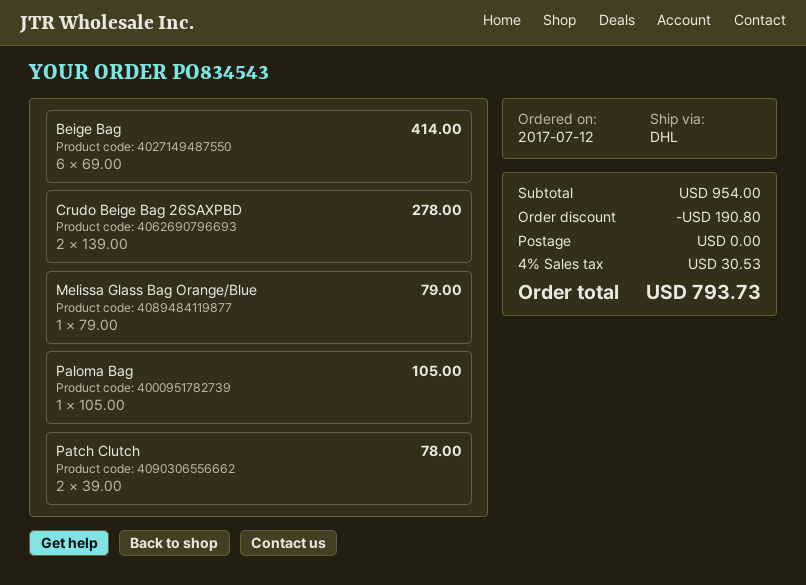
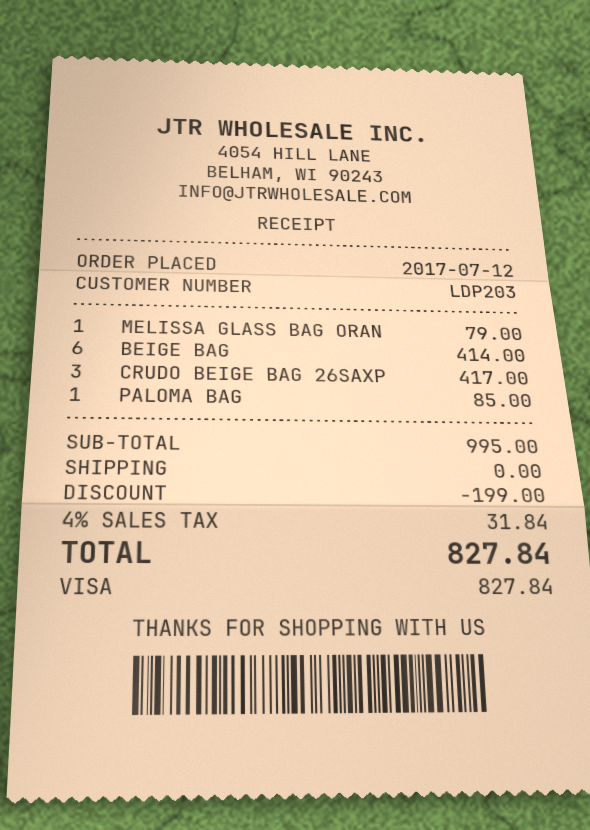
Crudo Beige Bag 26SAXPBD: 2 for 278.00 -> 3 for 417.00
Paloma Bag: 1 for 105.00 -> 1 for 85.00
Patch Clutch: 2 for 78.00 -> none
subtotal: 954.00 -> 995.00
discount: 190.80 -> 199.00
tax: 4% = 30.53 -> 4% = 31.84
total: 793.73 -> 827.84

